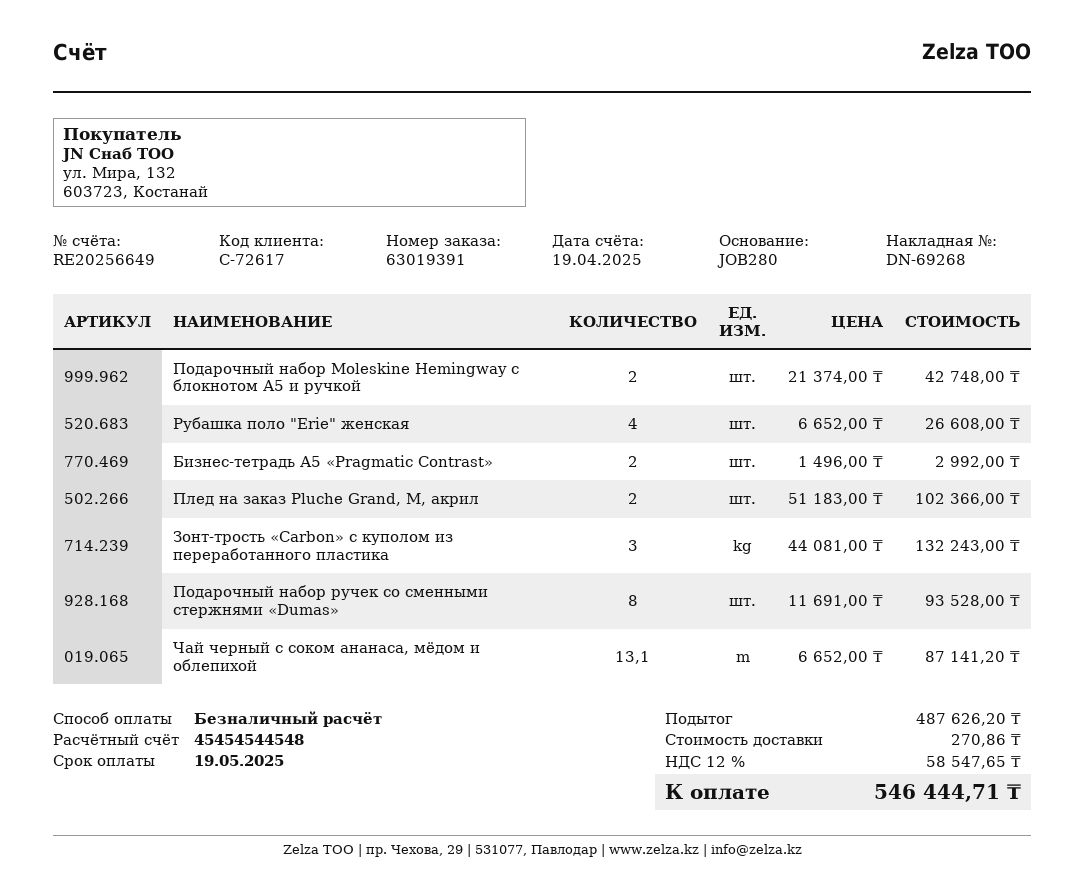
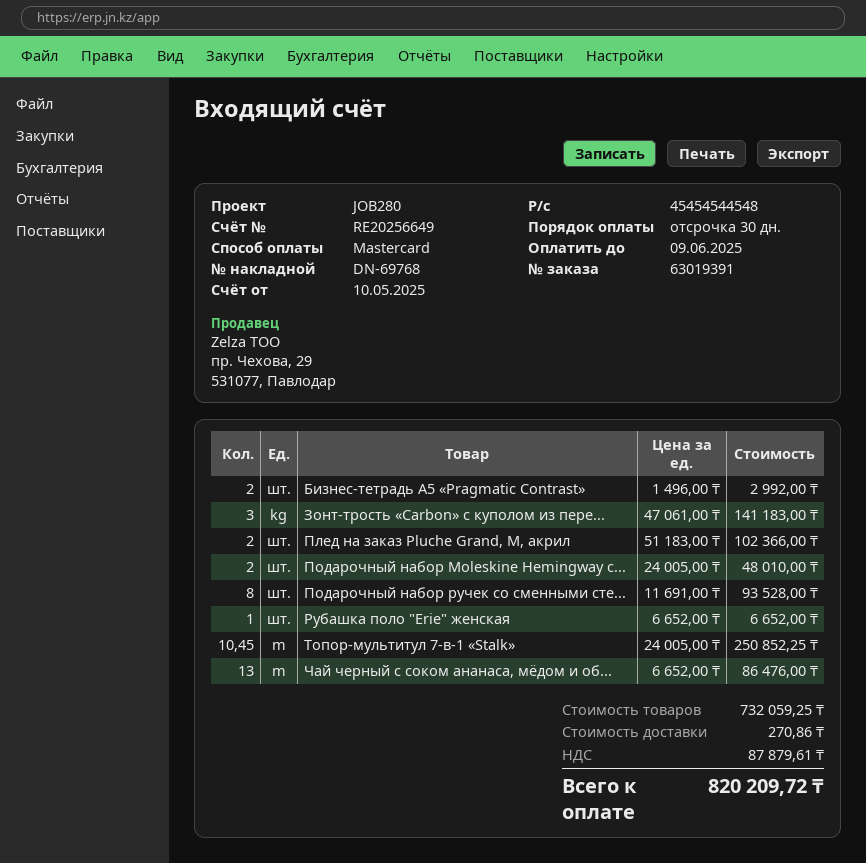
delivery note number: DN-69268 -> DN-69768
invoice date: 2025-04-19 -> 2025-05-10
due date: 2025-05-19 -> 2025-06-09
payment method: bank transfer -> Mastercard
Подарочный набор Moleskine Hemingway с блокнотом А5 и ручкой: 2 x 21374.00 = 42748.00 -> 2 x 24005.00 = 48010.00
Рубашка поло "Erie" женская: 4 x 6652.00 = 26608.00 -> 1 x 6652.00 = 6652.00
Зонт-трость «Carbon» с куполом из переработанного пластика: 3 x 44081.00 = 132243.00 -> 3 x 47061.00 = 141183.00
Чай черный с соком ананаса, мёдом и облепихой: 13.1 x 6652.00 = 87141.20 -> 13 x 6652.00 = 86476.00
Топор-мультитул 7-в-1 «Stalk»: none -> 10.45 x 24005.00 = 250852.25
subtotal: 487626.20 -> 732059.25
tax: 58547.65 -> 87879.61
total: 546444.71 -> 820209.72

